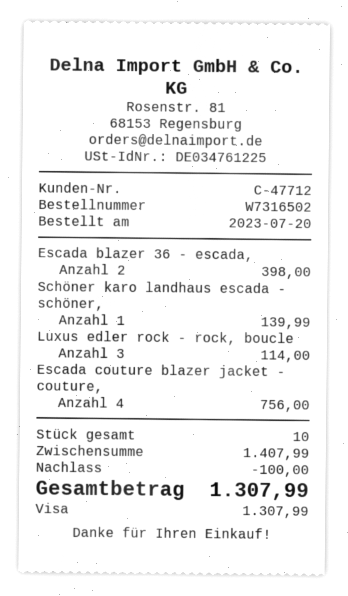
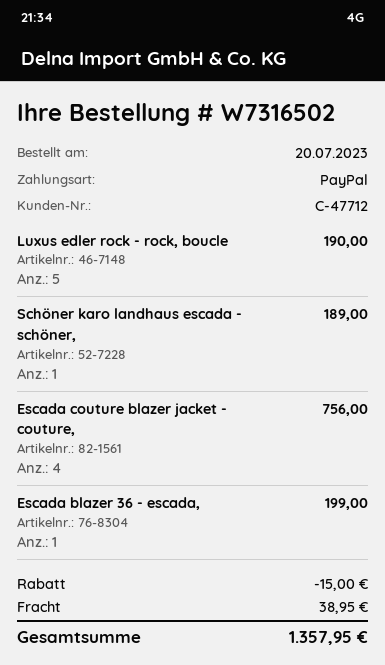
payment method: Visa -> PayPal
Escada blazer 36 - escada,: 2 for 398.00 -> 1 for 199.00
Schöner karo landhaus escada - schöner,: 1 for 139.99 -> 1 for 189.00
Luxus edler rock - rock, boucle: 3 for 114.00 -> 5 for 190.00
discount: 100.00 -> 15.00
shipping: none -> 38.95
total: 1307.99 -> 1357.95

